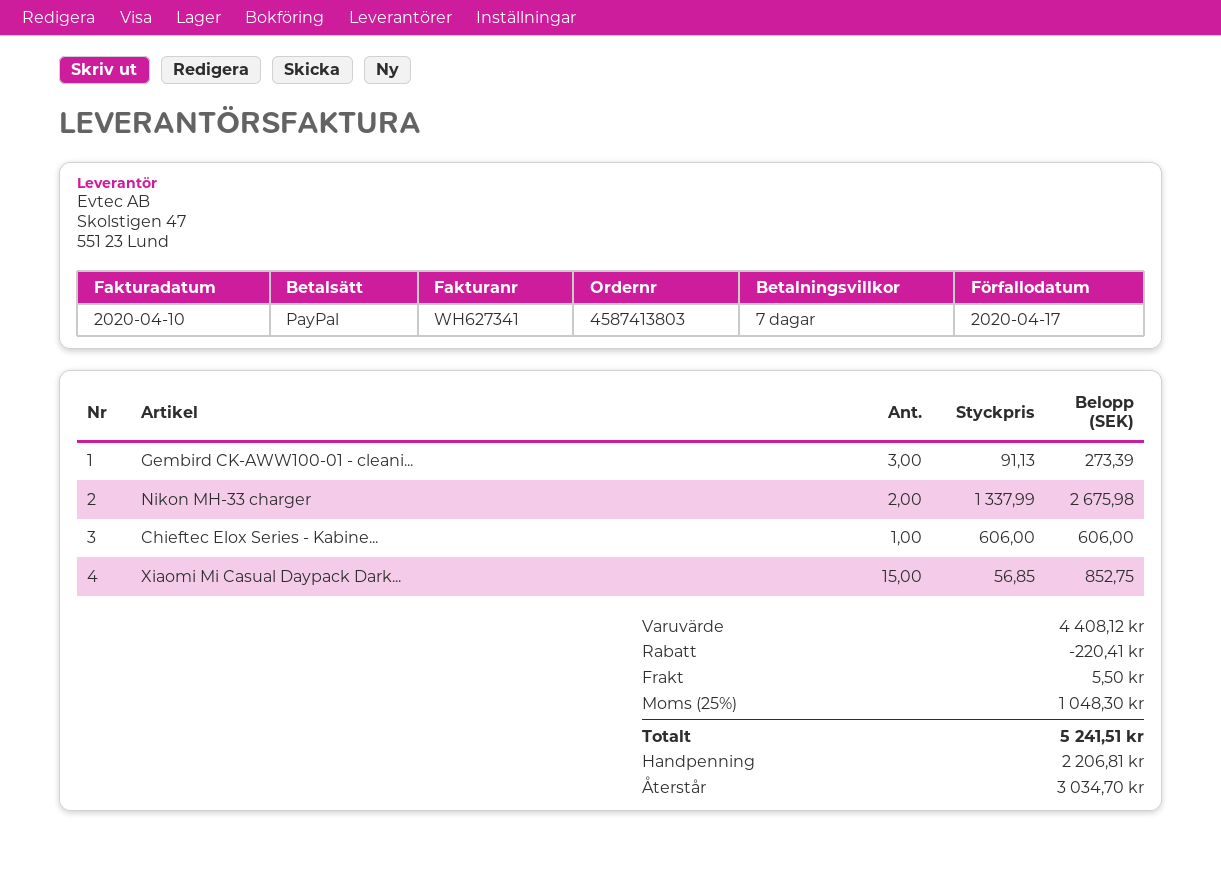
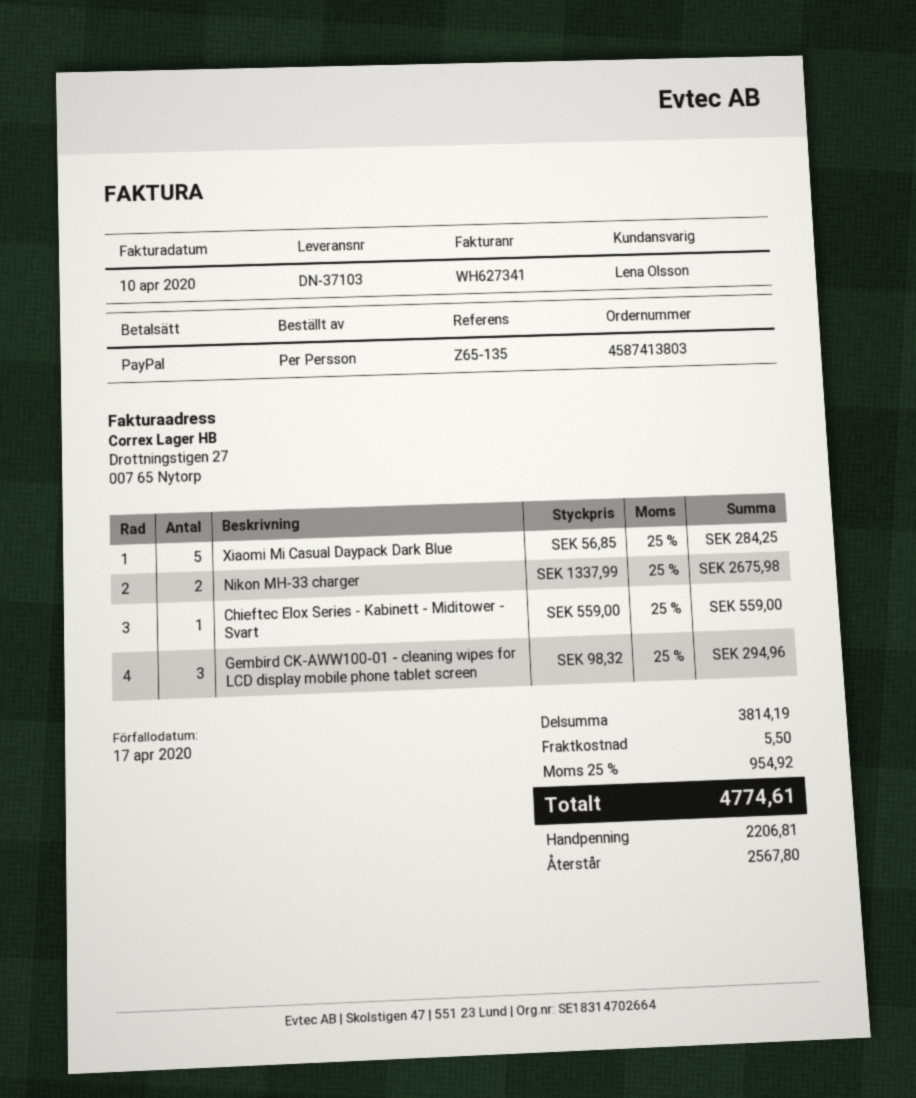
Gembird CK-AWW100-01 - cleani...: 3 x 91.13 = 273.39 -> 3 x 98.32 = 294.96
Chieftec Elox Series - Kabine...: 1 x 606.00 = 606.00 -> 1 x 559.00 = 559.00
Xiaomi Mi Casual Daypack Dark...: 15 x 56.85 = 852.75 -> 5 x 56.85 = 284.25
subtotal: 4408.12 -> 3814.19
discount: 220.41 -> none
tax: 25% = 1048.30 -> 25% = 954.92
total: 5241.51 -> 4774.61
balance: 3034.70 -> 2567.80

